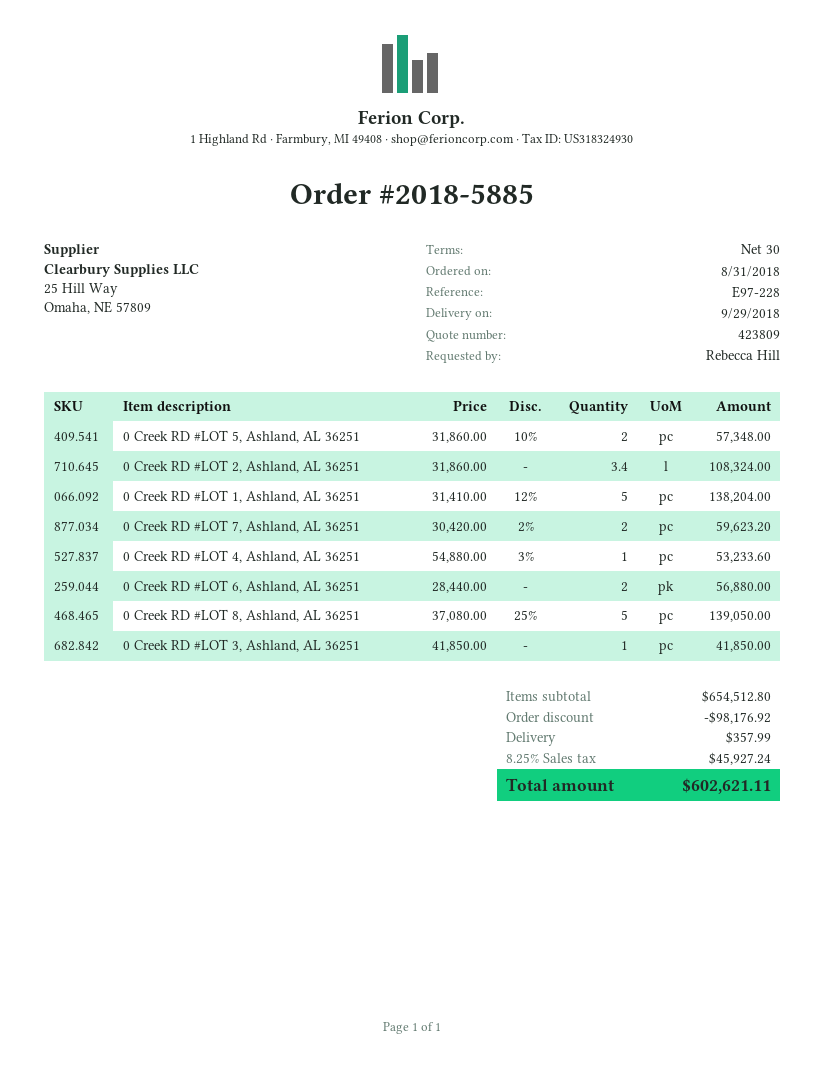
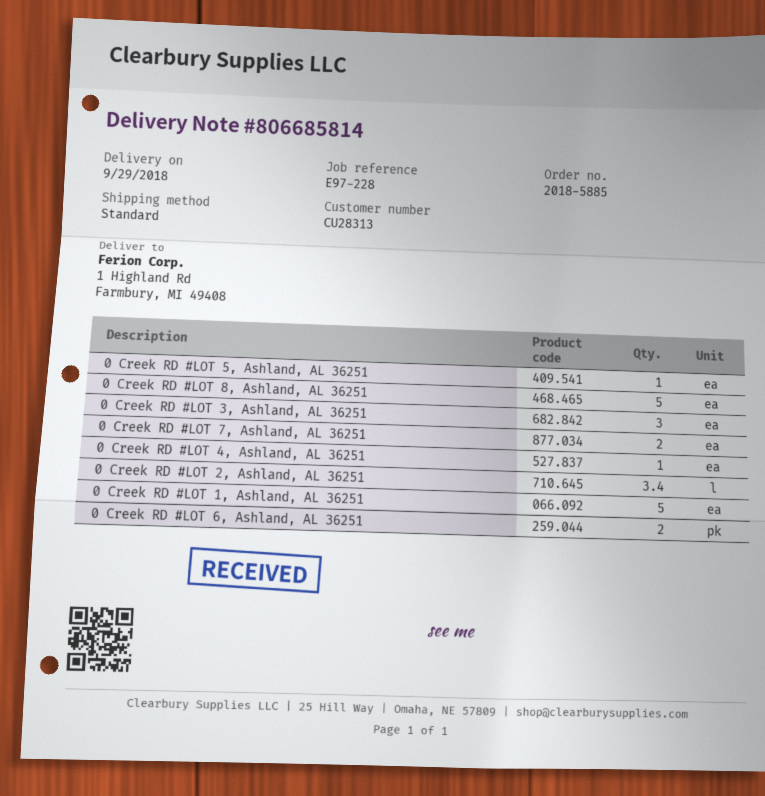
0 Creek RD #LOT 5, Ashland, AL 36251: 2 -> 1
0 Creek RD #LOT 3, Ashland, AL 36251: 1 -> 3

